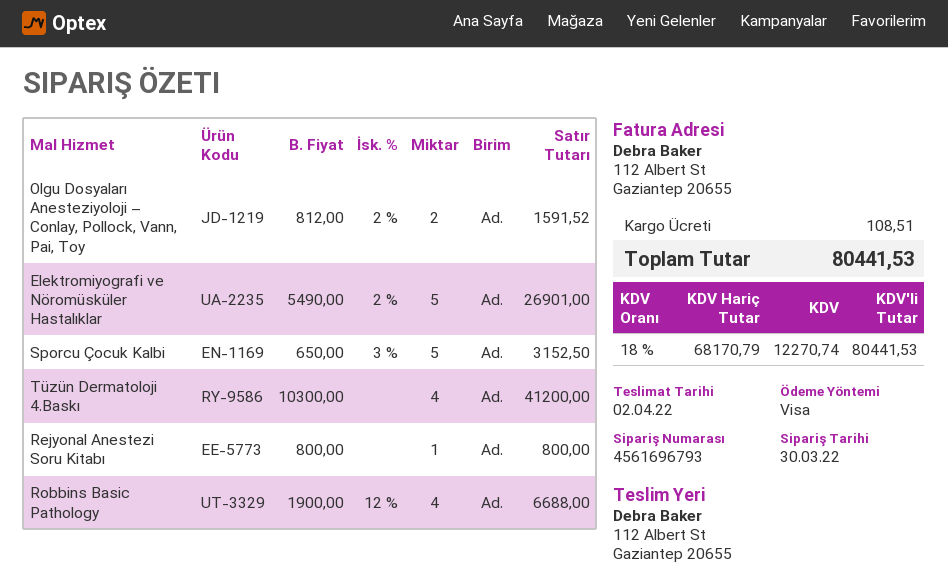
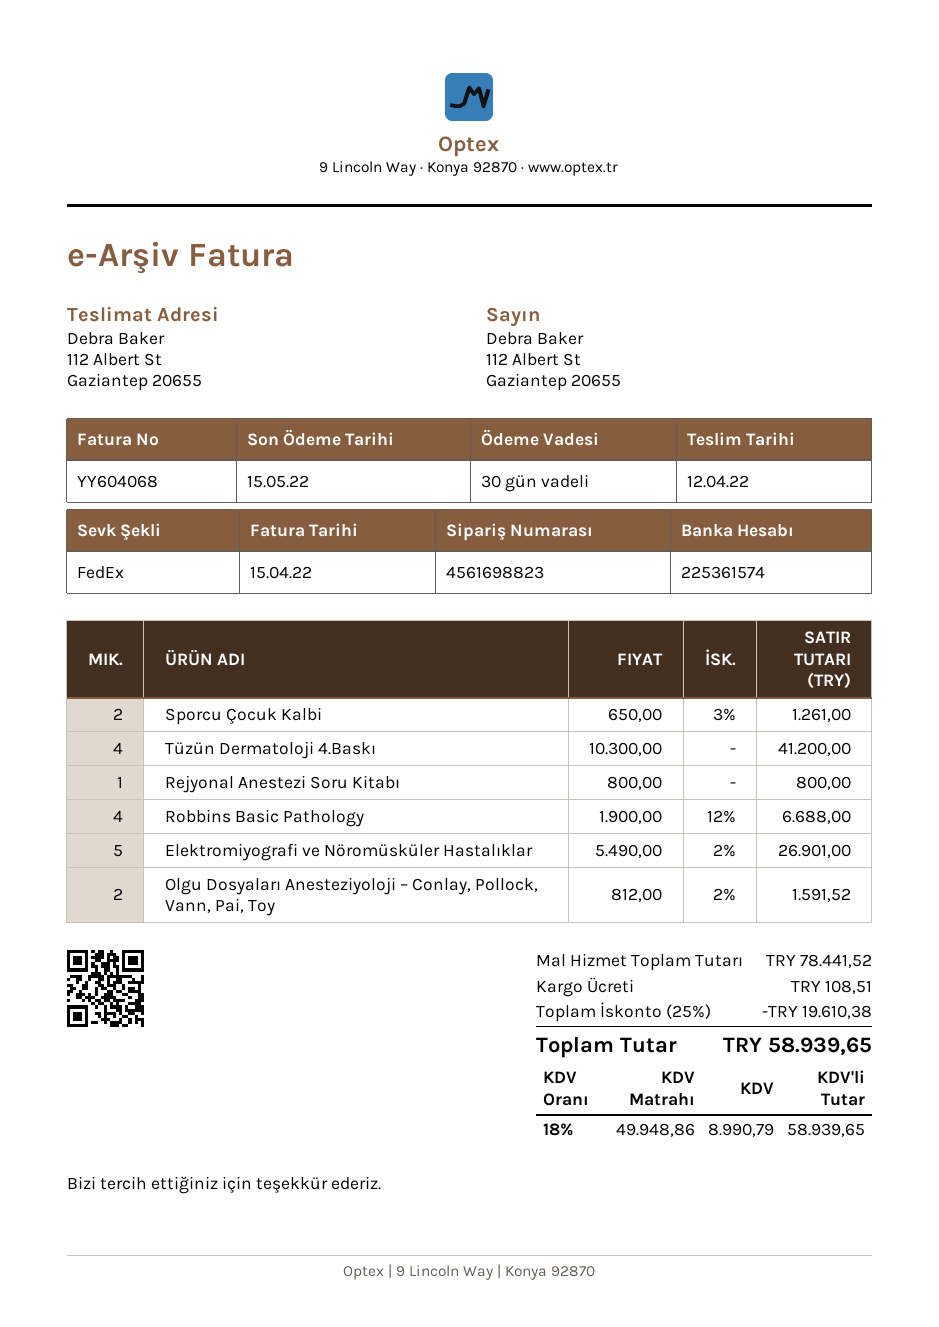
order number: 4561696793 -> 4561698823
delivery date: 2022-04-02 -> 2022-04-12
Sporcu Çocuk Kalbi: 5 x 650.00 - 3% = 3152.50 -> 2 x 650.00 - 3% = 1261.00
discount: none -> 25% = 19610.38
net: 68170.79 -> 49948.86
tax: 18% = 12270.74 -> 18% = 8990.79
total: 80441.53 -> 58939.65

